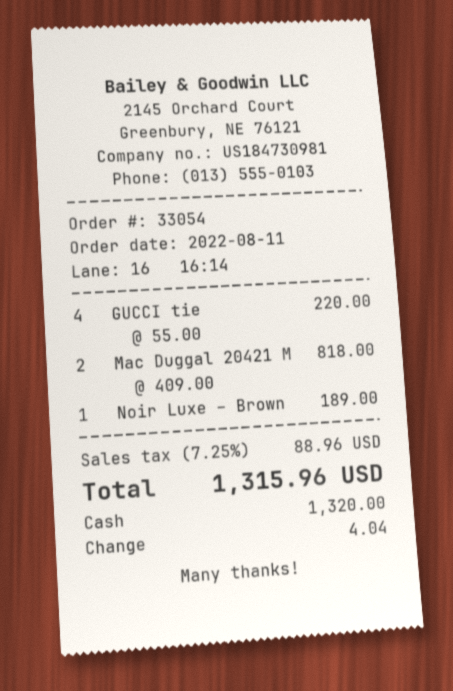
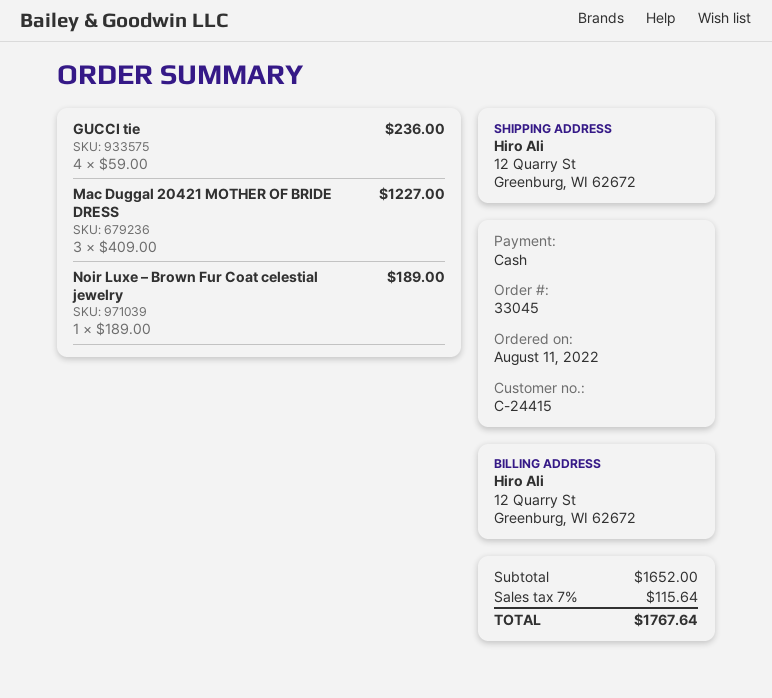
order number: 33054 -> 33045
GUCCI tie: 4 x 55.00 = 220.00 -> 4 x 59.00 = 236.00
Mac Duggal 20421 M: 2 x 409.00 = 818.00 -> 3 x 409.00 = 1227.00
tax: 7.25% = 88.96 -> 7% = 115.64
total: 1315.96 -> 1767.64

